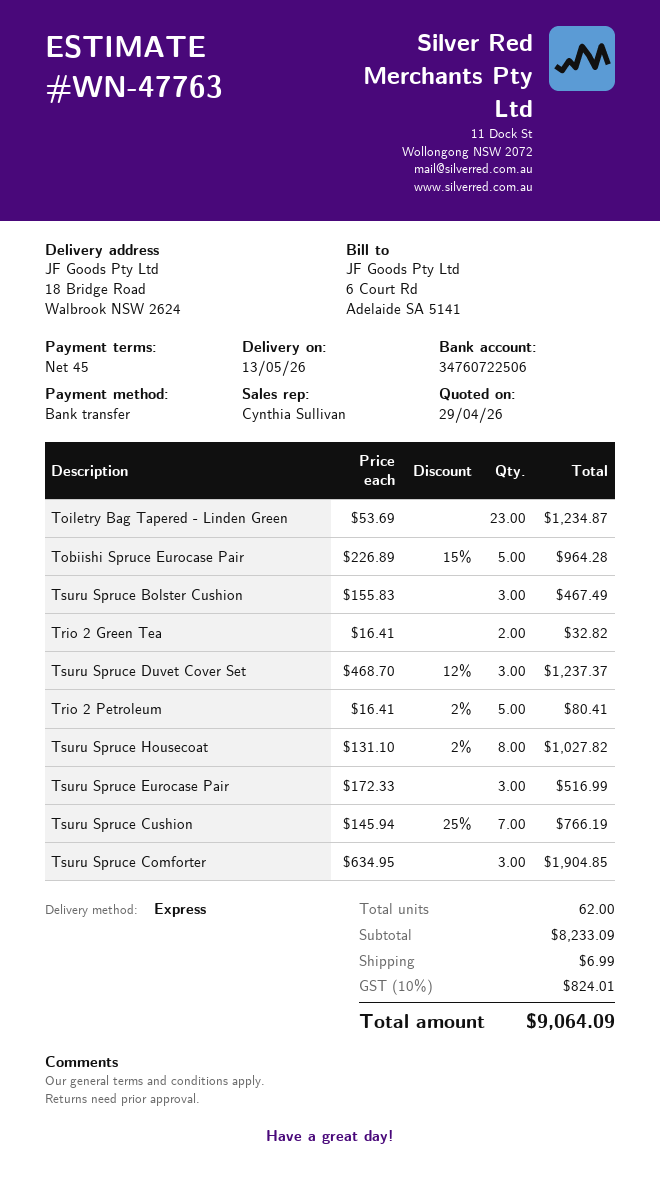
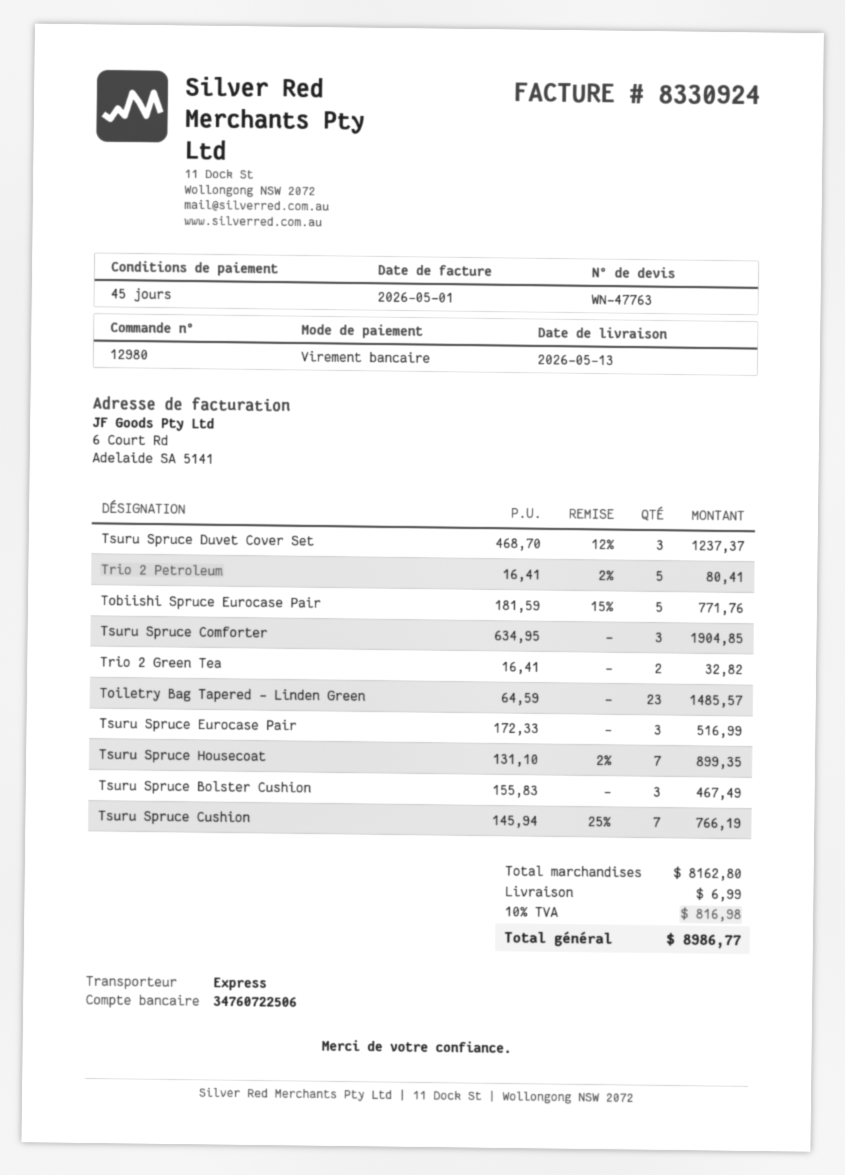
Toiletry Bag Tapered - Linden Green: 23 x 53.69 = 1234.87 -> 23 x 64.59 = 1485.57
Tobiishi Spruce Eurocase Pair: 5 x 226.89 - 15% = 964.28 -> 5 x 181.59 - 15% = 771.76
Tsuru Spruce Housecoat: 8 x 131.10 - 2% = 1027.82 -> 7 x 131.10 - 2% = 899.35
subtotal: 8233.09 -> 8162.80
tax: 10% = 824.01 -> 10% = 816.98
total: 9064.09 -> 8986.77

